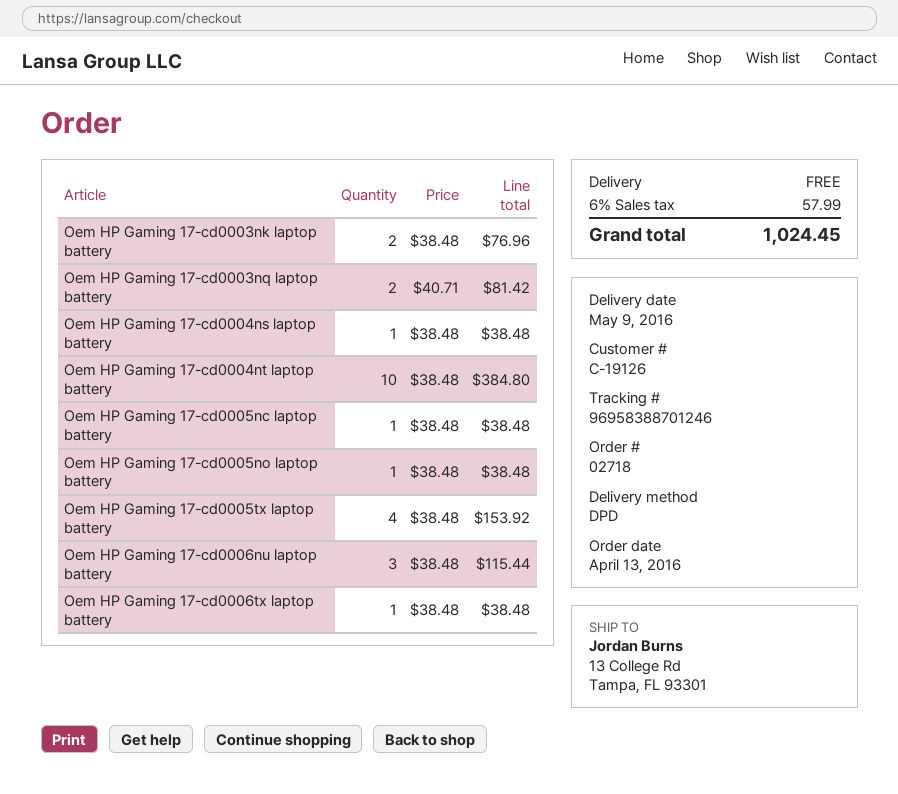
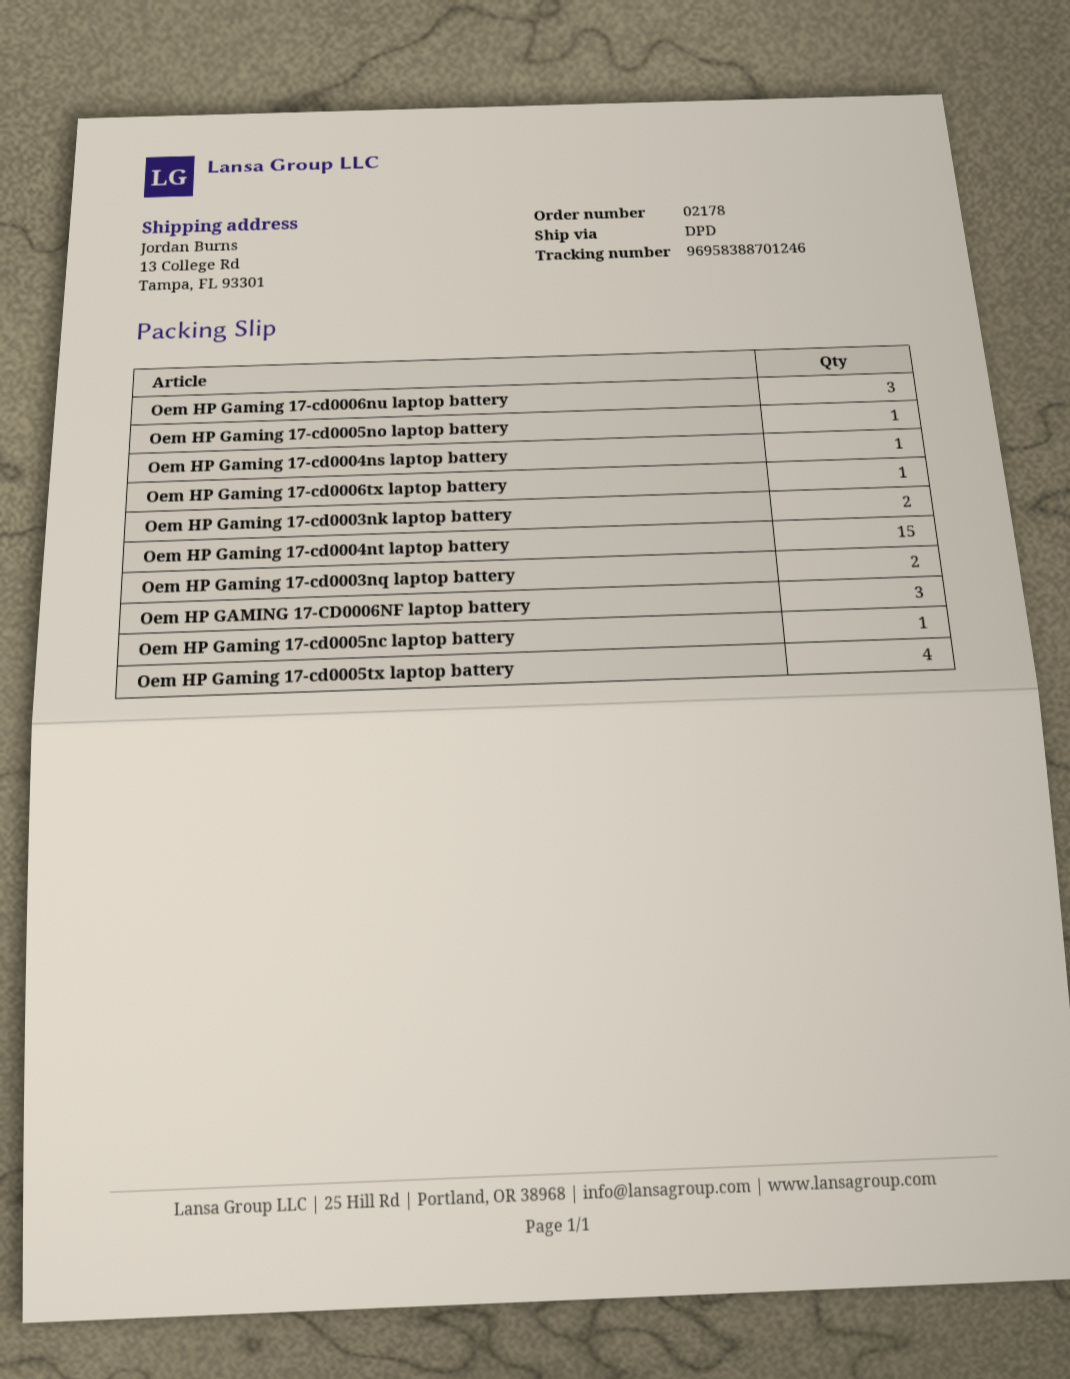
order number: 02718 -> 02178
Oem HP Gaming 17-cd0004nt laptop battery: 10 -> 15
Oem HP GAMING 17-CD0006NF laptop battery: none -> 3

